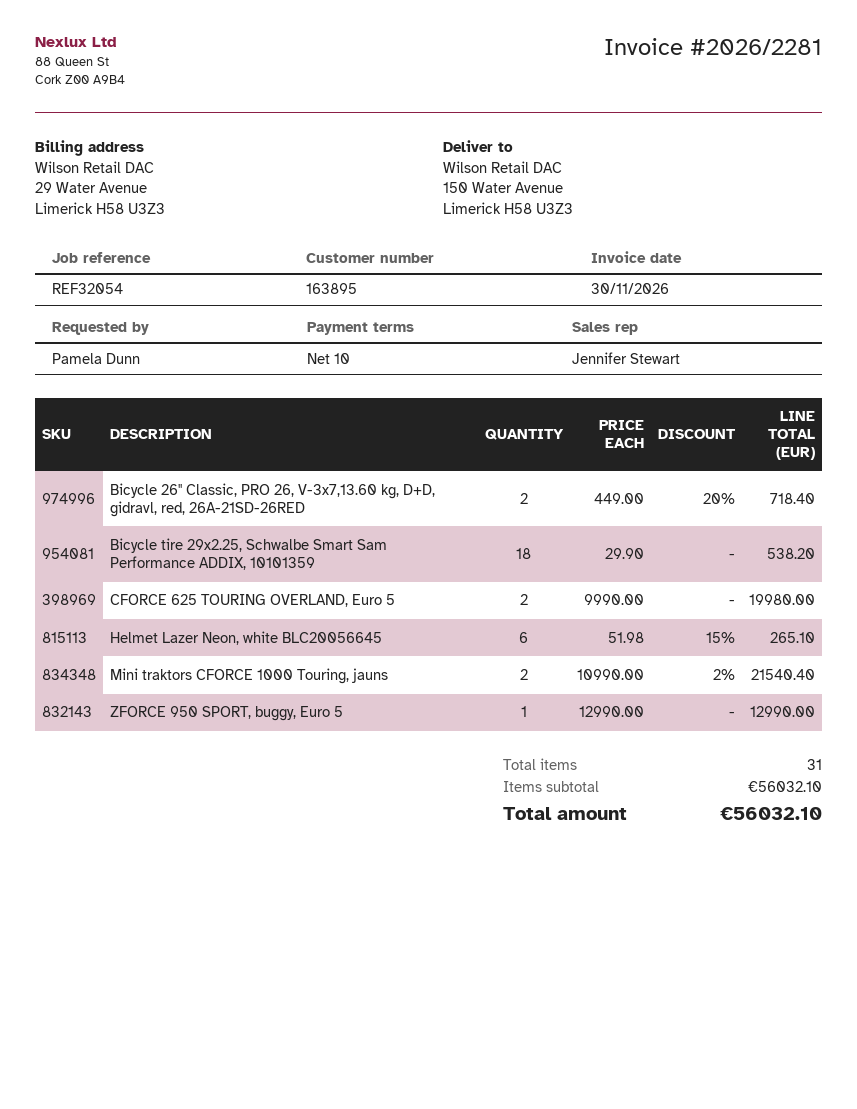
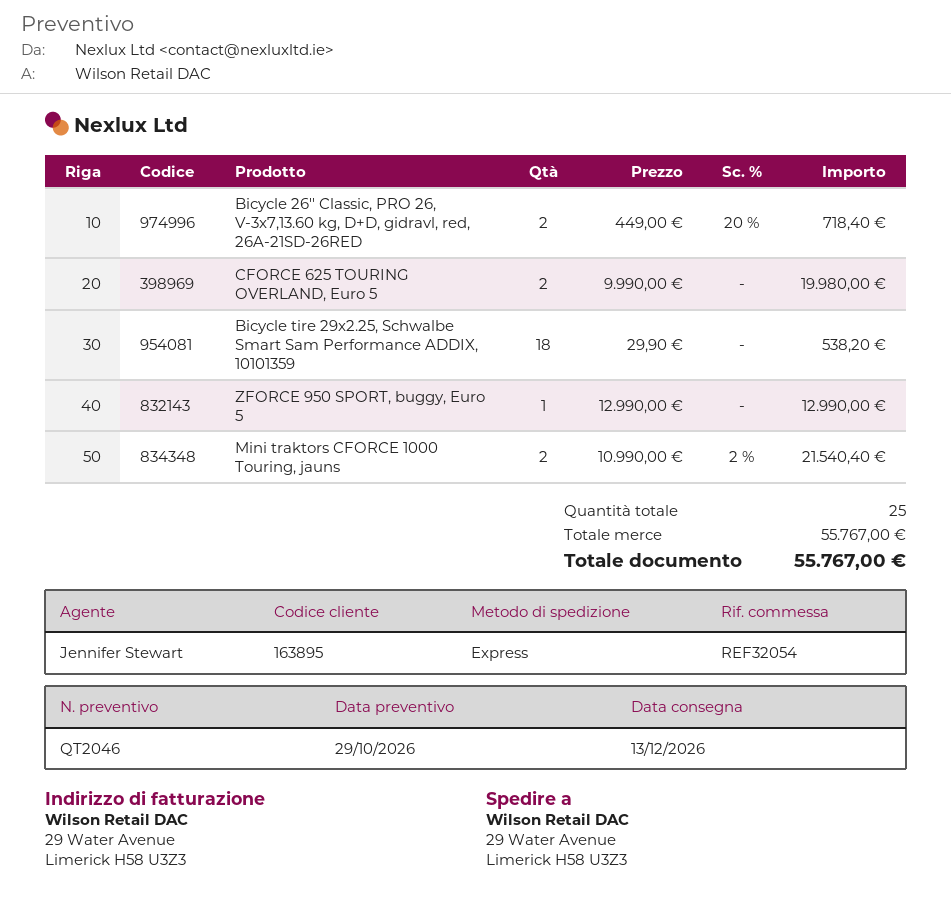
ship to: 150 Water Avenue, Limerick H58 U3Z3 -> 29 Water Avenue, Limerick H58 U3Z3
Helmet Lazer Neon, white BLC20056645: 6 x 51.98 - 15% = 265.10 -> none
total quantity: 31 -> 25
subtotal: 56032.10 -> 55767.00
total: 56032.10 -> 55767.00

